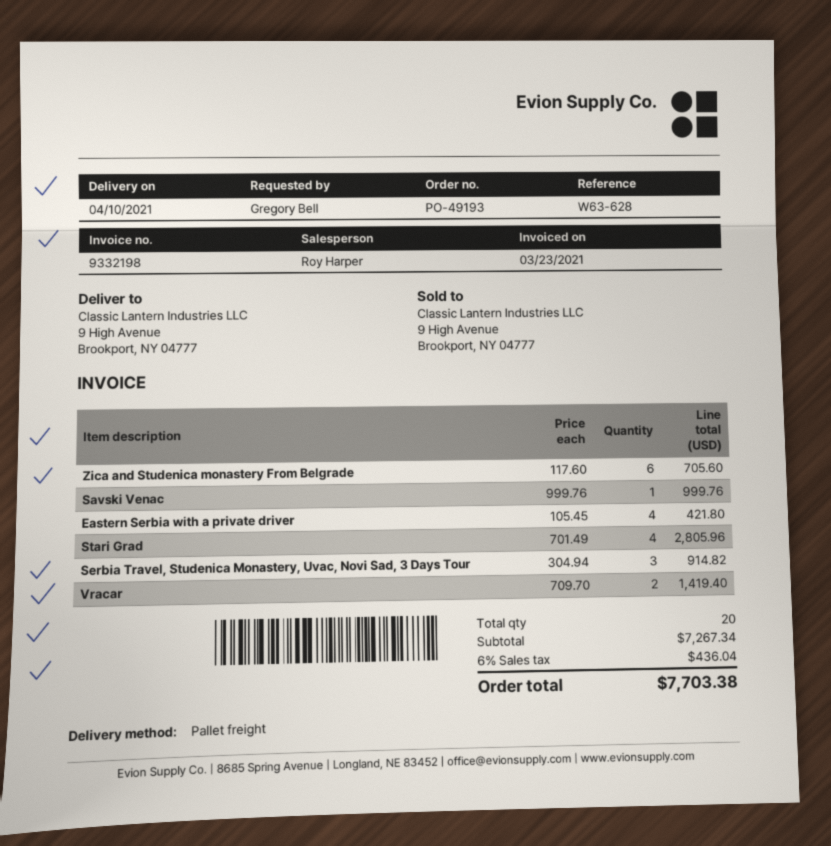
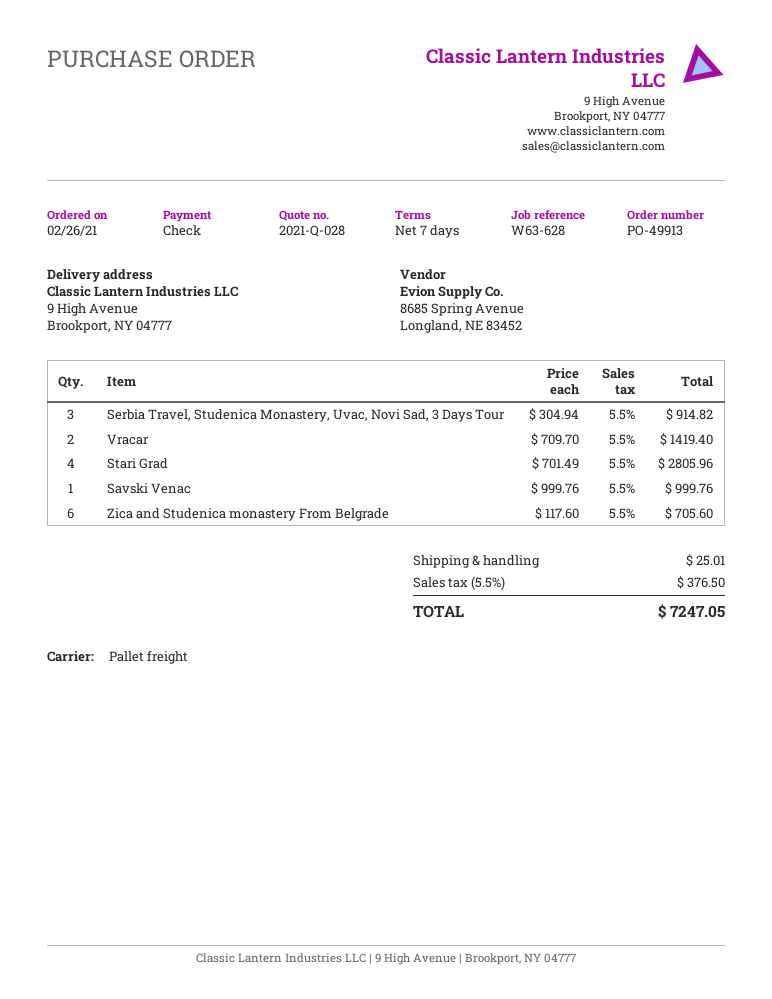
order number: PO-49193 -> PO-49913
Eastern Serbia with a private driver: 4 x 105.45 = 421.80 -> none
shipping: none -> 25.01
tax: 6% = 436.04 -> 5.5% = 376.50
total: 7703.38 -> 7247.05

